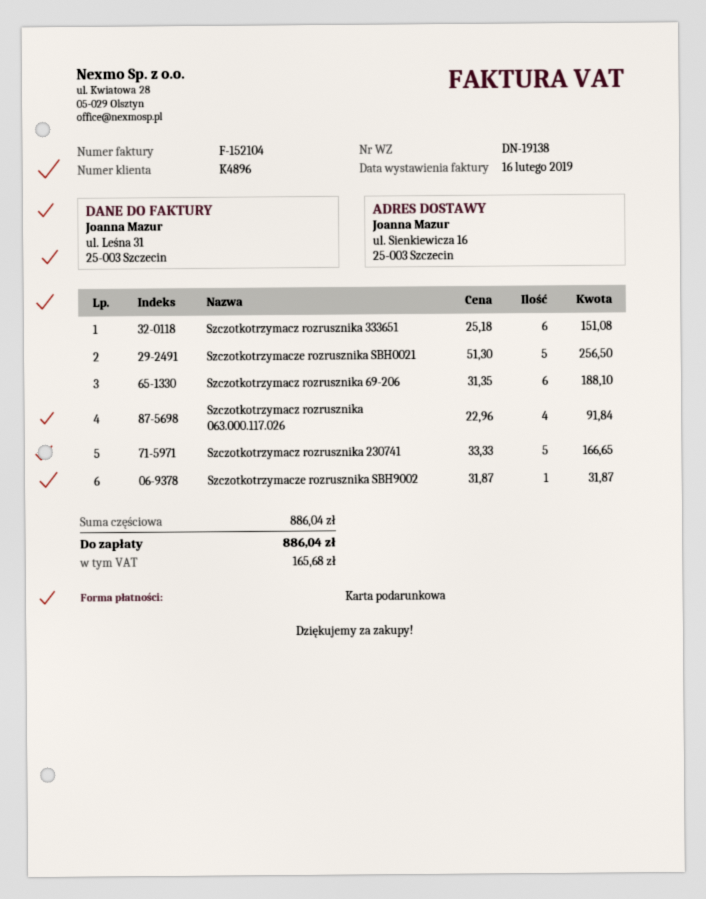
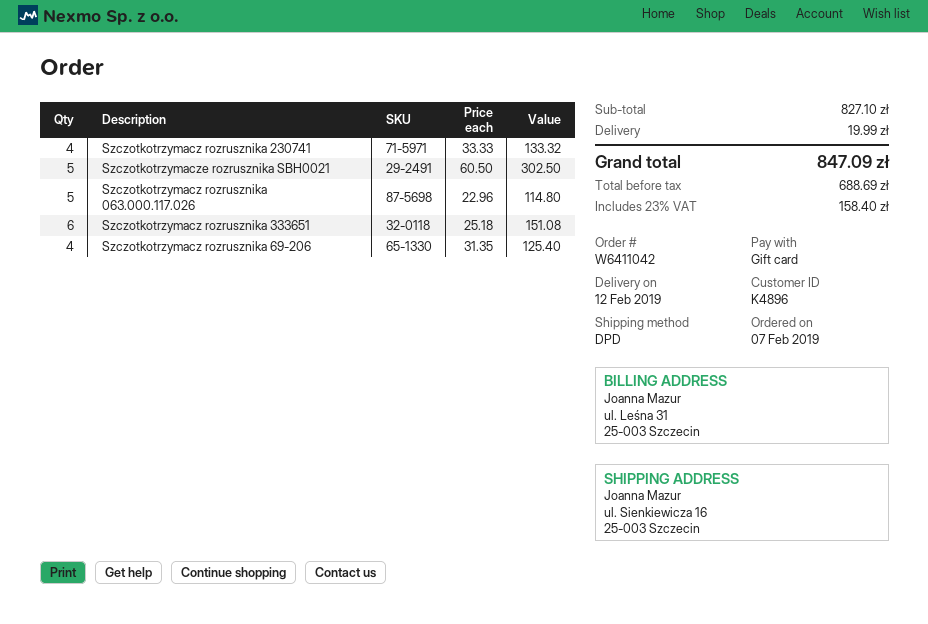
Szczotkotrzymacze rozrusznika SBH0021: 5 x 51.30 = 256.50 -> 5 x 60.50 = 302.50
Szczotkotrzymacz rozrusznika 69-206: 6 x 31.35 = 188.10 -> 4 x 31.35 = 125.40
Szczotkotrzymacz rozrusznika 063.000.117.026: 4 x 22.96 = 91.84 -> 5 x 22.96 = 114.80
Szczotkotrzymacz rozrusznika 230741: 5 x 33.33 = 166.65 -> 4 x 33.33 = 133.32
Szczotkotrzymacze rozrusznika SBH9002: 1 x 31.87 = 31.87 -> none
subtotal: 886.04 -> 827.10
shipping: none -> 19.99
tax: 165.68 -> 158.40
total: 886.04 -> 847.09

